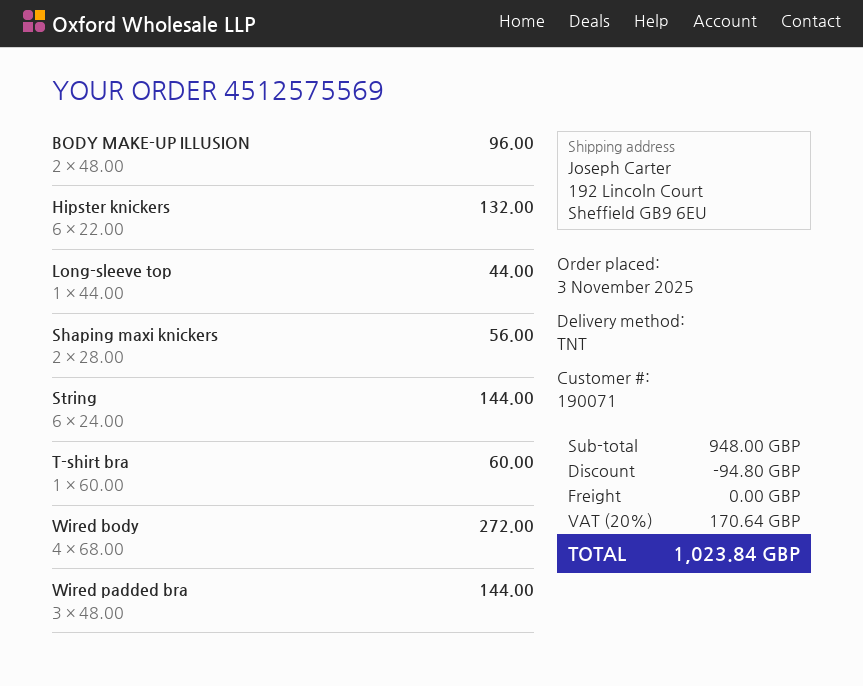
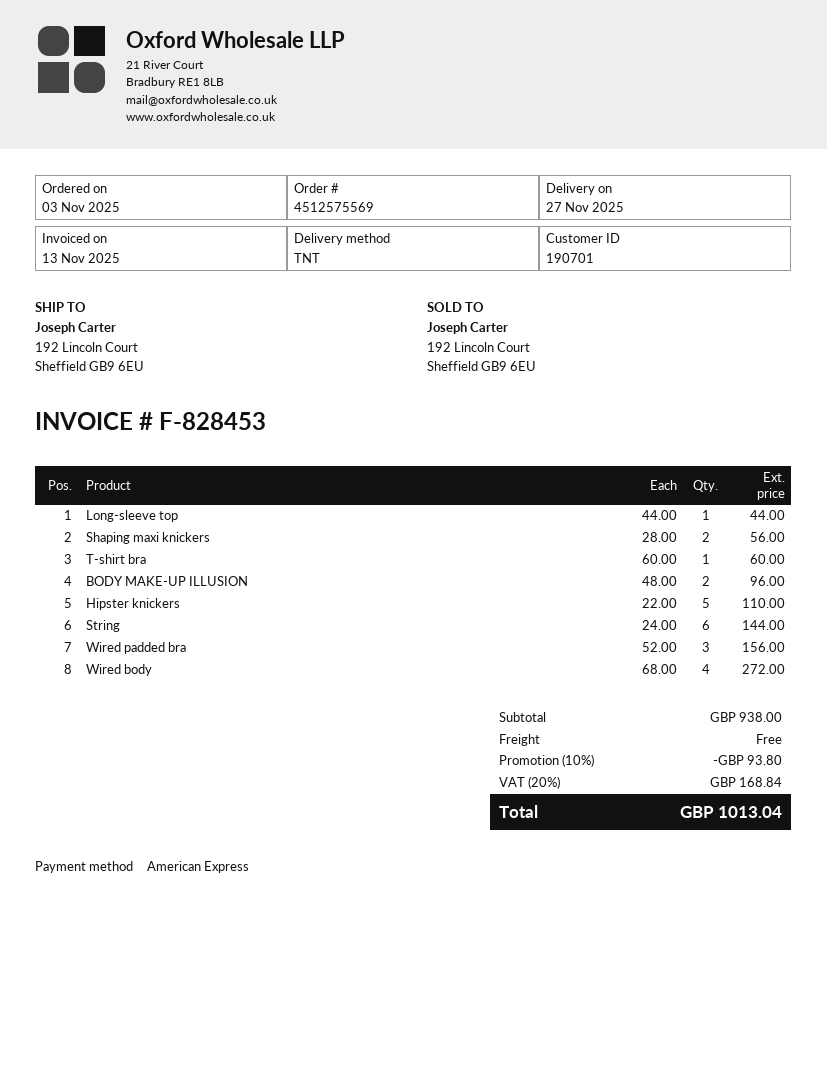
customer number: 190071 -> 190701
Hipster knickers: 6 x 22.00 = 132.00 -> 5 x 22.00 = 110.00
Wired padded bra: 3 x 48.00 = 144.00 -> 3 x 52.00 = 156.00
subtotal: 948.00 -> 938.00
discount: 94.80 -> 93.80
tax: 20% = 170.64 -> 20% = 168.84
total: 1023.84 -> 1013.04

